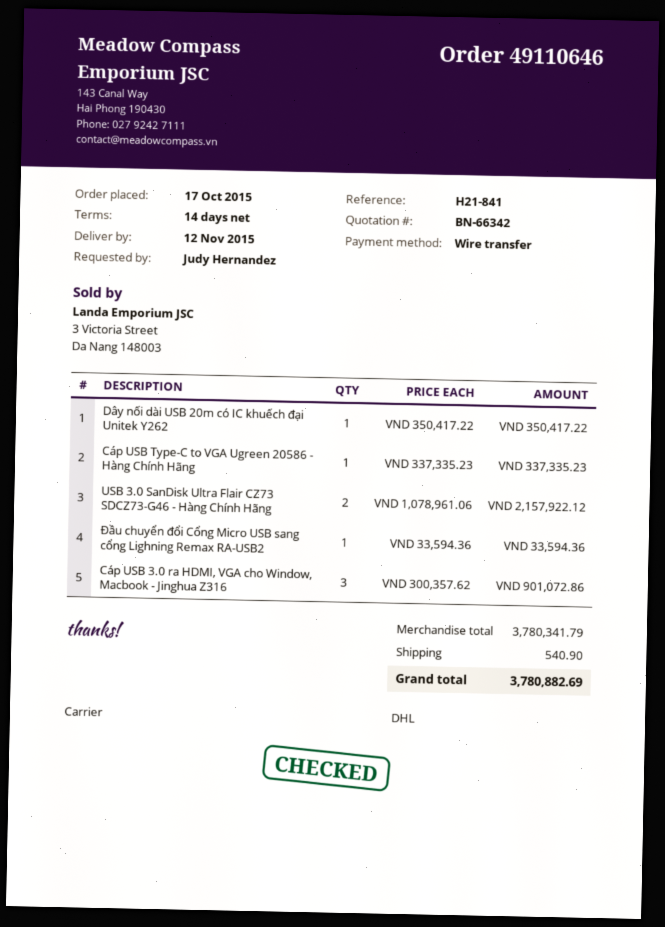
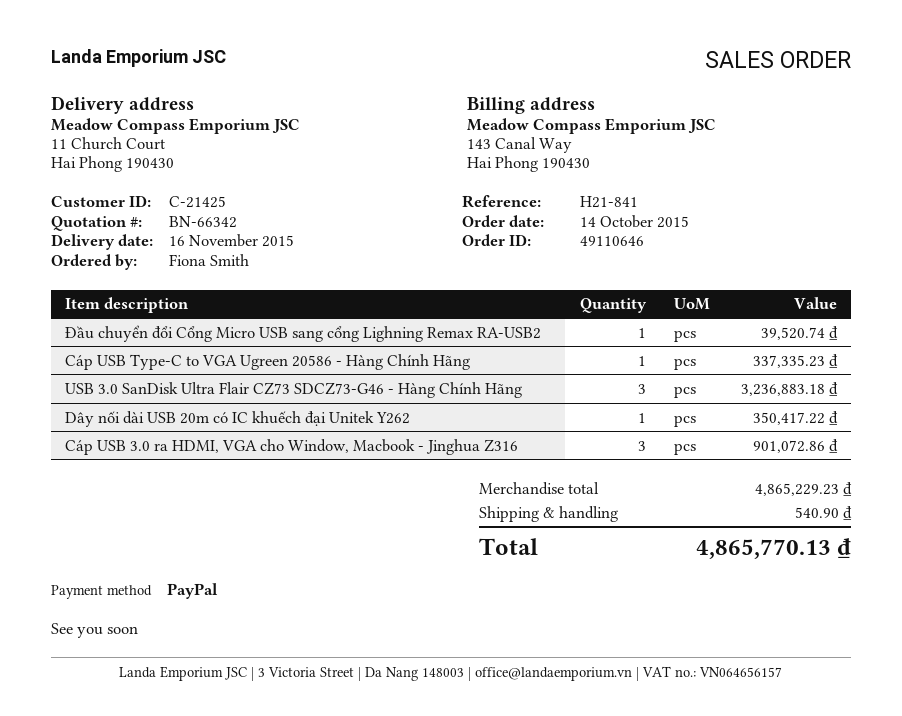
order date: 2015-10-17 -> 2015-10-14
delivery date: 2015-11-12 -> 2015-11-16
ordered by: Judy Hernandez -> Fiona Smith
payment method: bank transfer -> PayPal
USB 3.0 SanDisk Ultra Flair CZ73 SDCZ73-G46 - Hàng Chính Hãng: 2 for 2157922.12 -> 3 for 3236883.18
Đầu chuyển đổi Cổng Micro USB sang cổng Lighning Remax RA-USB2: 1 for 33594.36 -> 1 for 39520.74
subtotal: 3780341.79 -> 4865229.23
total: 3780882.69 -> 4865770.13

